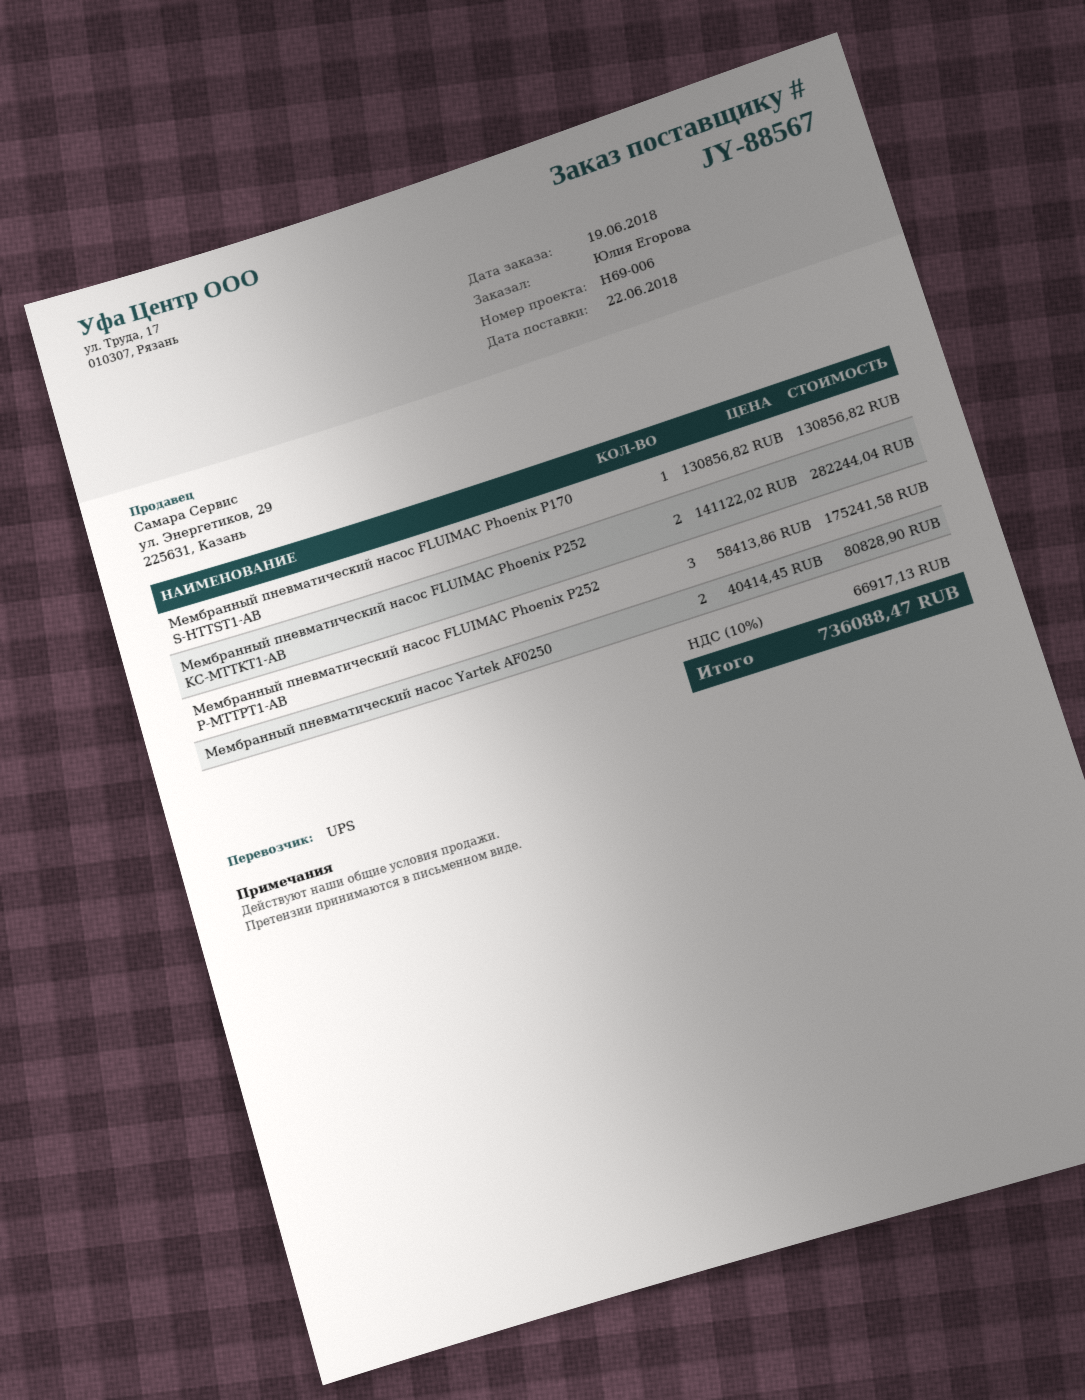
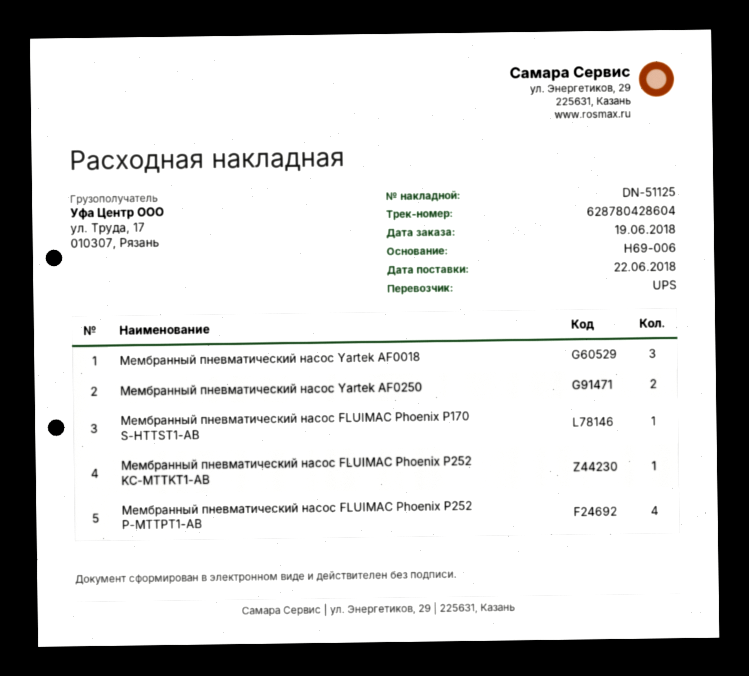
Мембранный пневматический насос FLUIMAC Phoenix P252 KC-MTTKT1-AB: 2 -> 1
Мембранный пневматический насос FLUIMAC Phoenix P252 P-MTTPT1-AB: 3 -> 4
Мембранный пневматический насос Yartek AF0018: none -> 3

